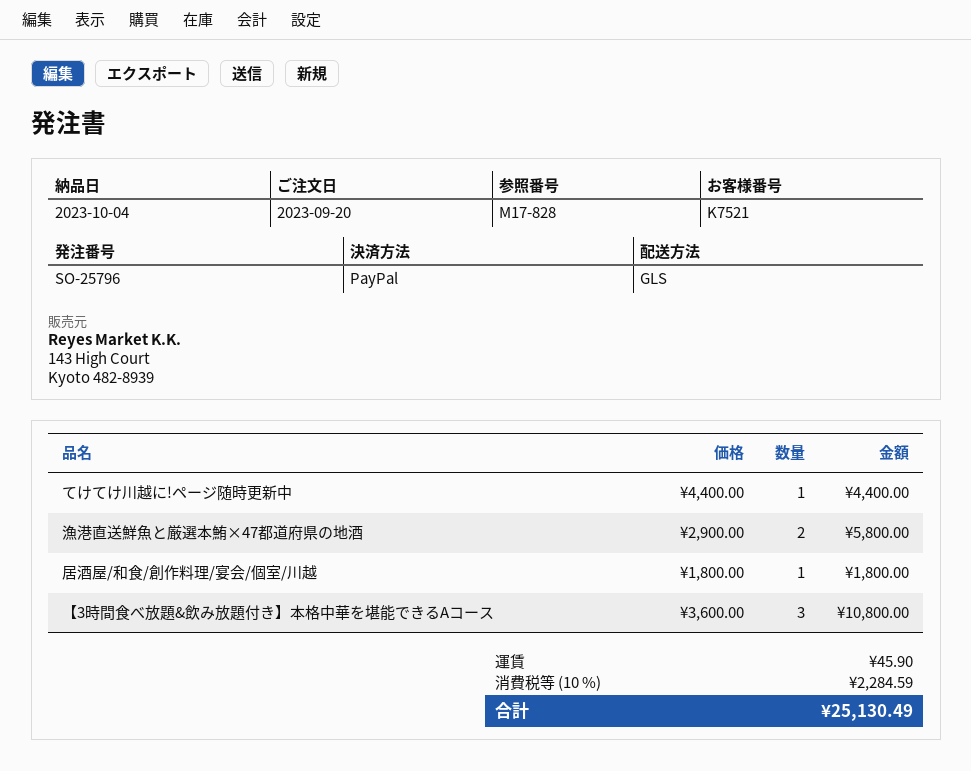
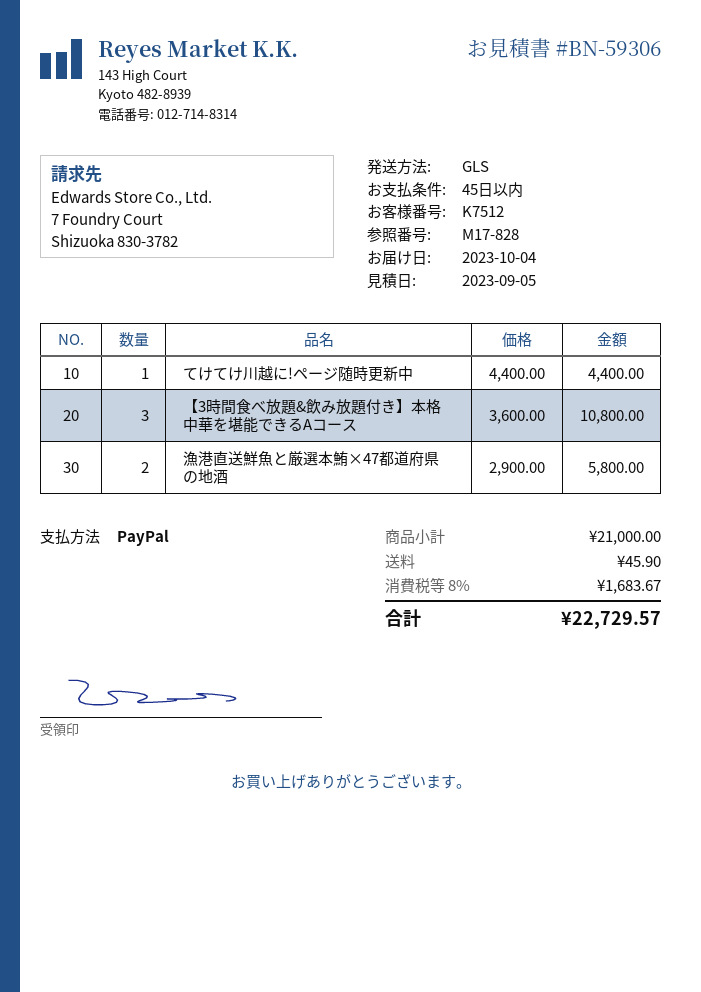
customer number: K7521 -> K7512
居酒屋/和食/創作料理/宴会/個室/川越: 1 x 1800.00 = 1800.00 -> none
tax: 10% = 2284.59 -> 8% = 1683.67
total: 25130.49 -> 22729.57

